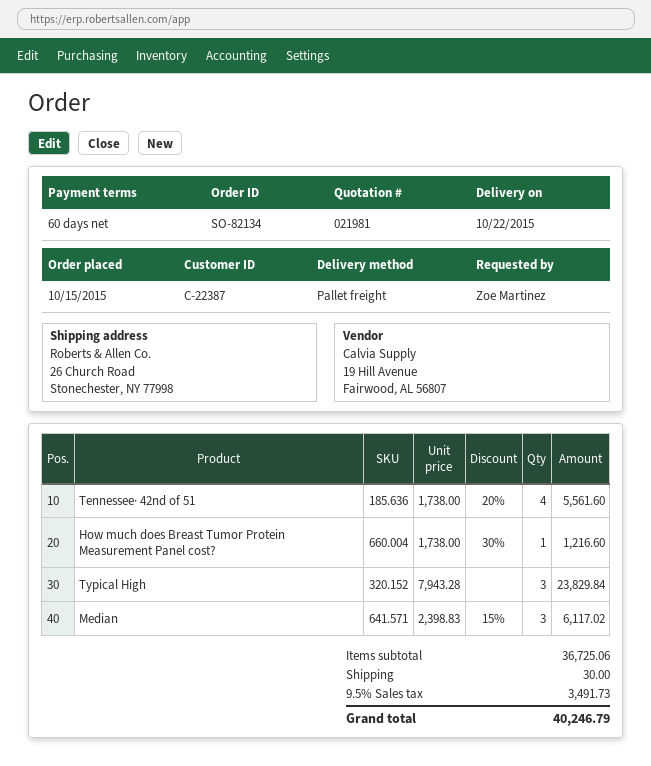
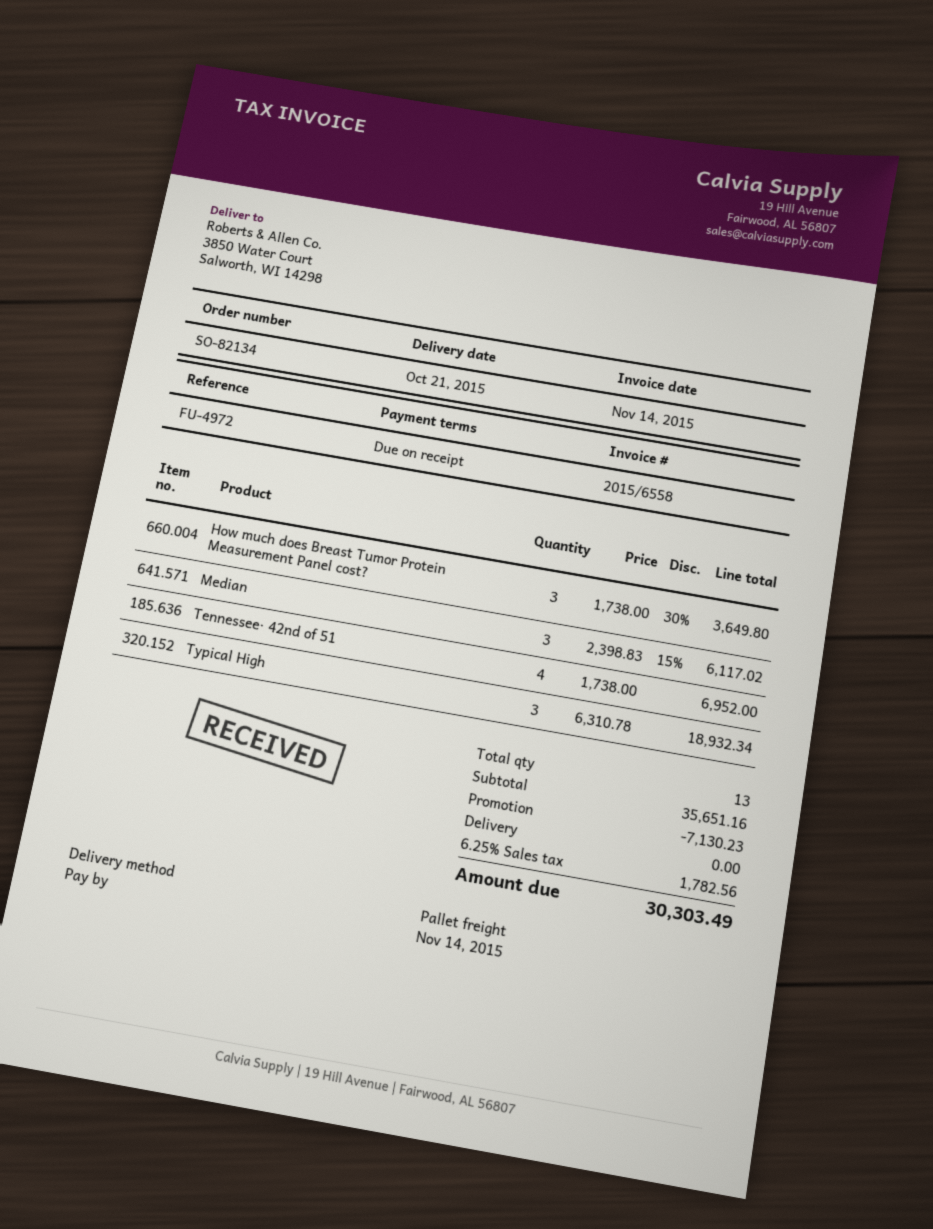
delivery date: 2015-10-22 -> 2015-10-21
payment terms: 60 days -> on receipt
ship to: 26 Church Road, Stonechester, NY 77998 -> 3850 Water Court, Salworth, WI 14298
Tennessee· 42nd of 51: 4 x 1738.00 - 20% = 5561.60 -> 4 x 1738.00 = 6952.00
How much does Breast Tumor Protein Measurement Panel cost?: 1 x 1738.00 - 30% = 1216.60 -> 3 x 1738.00 - 30% = 3649.80
Typical High: 3 x 7943.28 = 23829.84 -> 3 x 6310.78 = 18932.34
subtotal: 36725.06 -> 35651.16
discount: none -> 7130.23
shipping: 30.00 -> 0.00
tax: 9.5% = 3491.73 -> 6.25% = 1782.56
total: 40246.79 -> 30303.49

